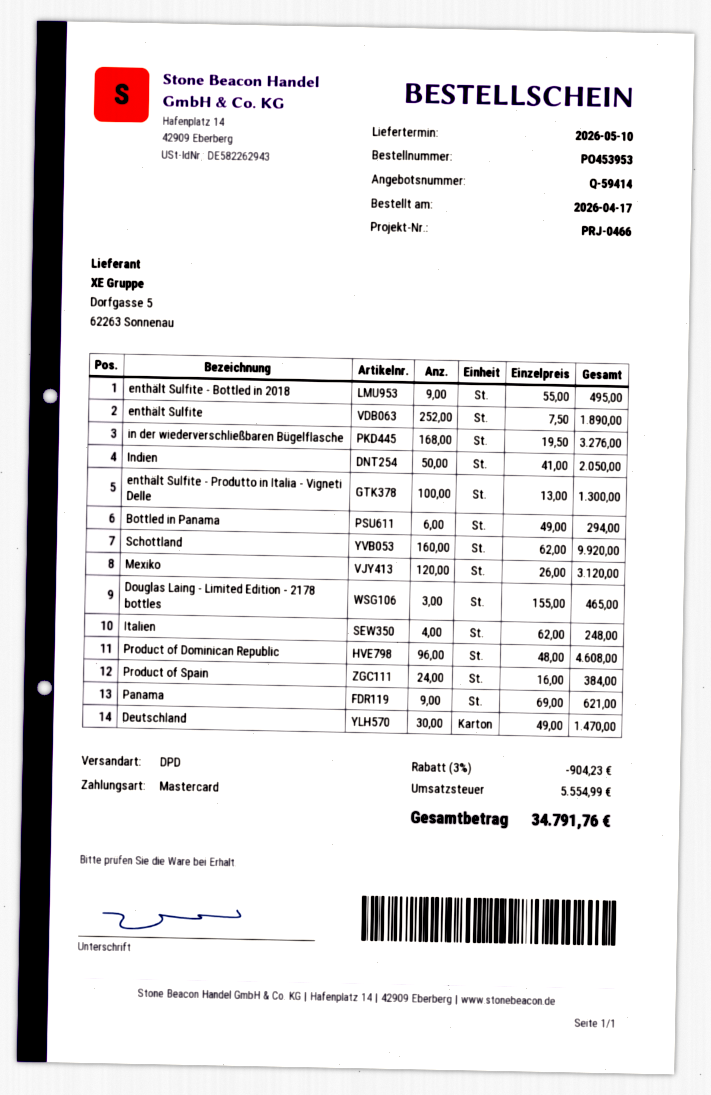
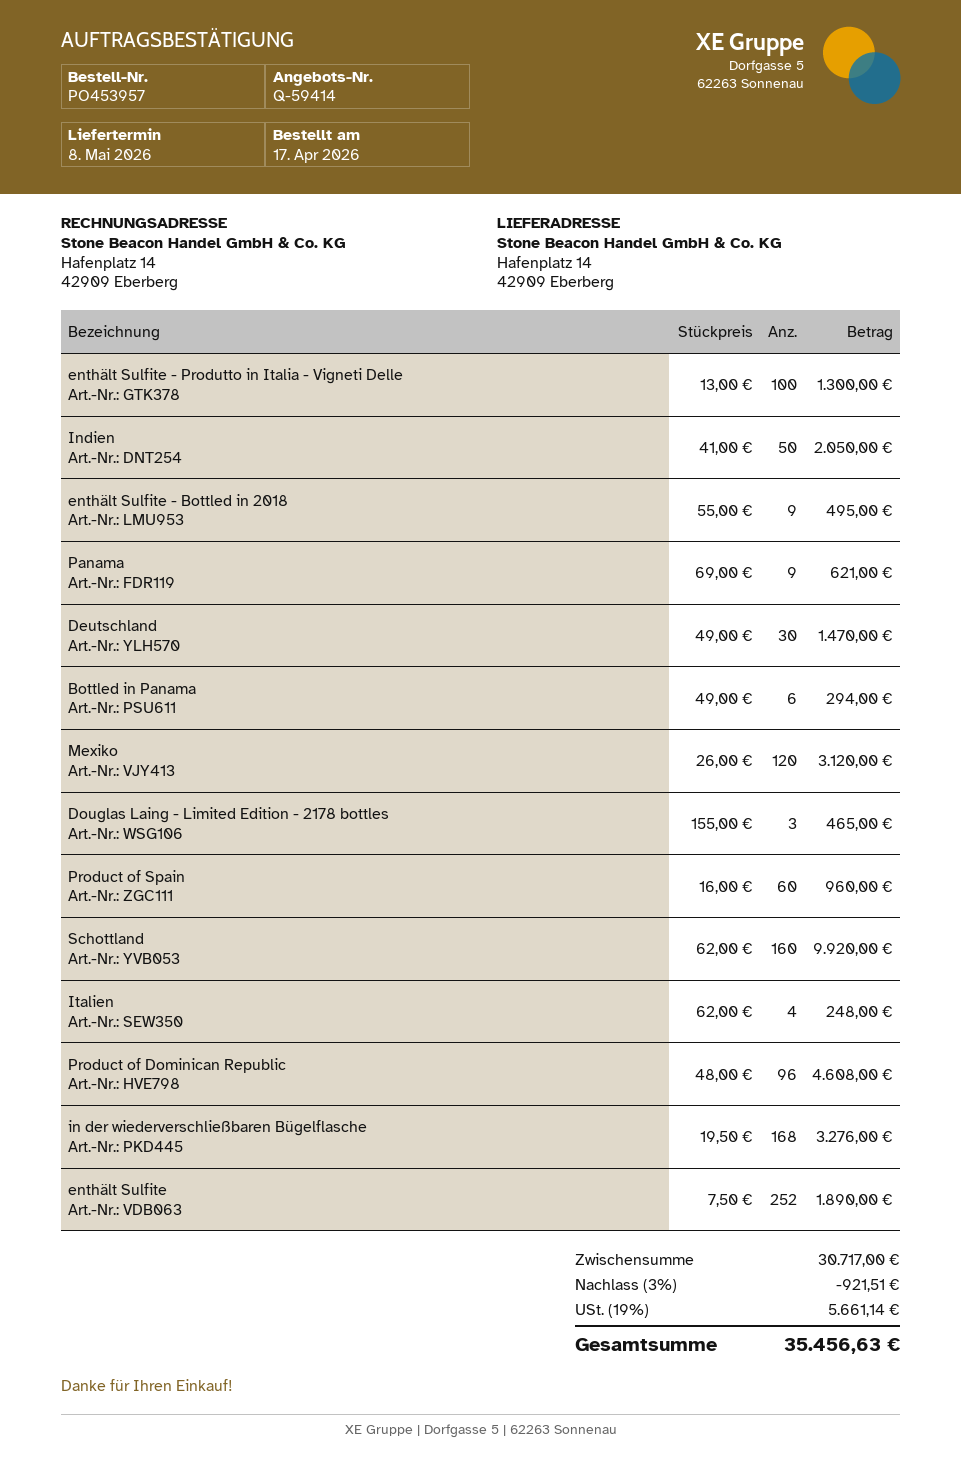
order number: PO453953 -> PO453957
delivery date: 2026-05-10 -> 2026-05-08
Product of Spain: 24 x 16.00 = 384.00 -> 60 x 16.00 = 960.00
discount: 3% = 904.23 -> 3% = 921.51
tax: 5554.99 -> 5661.14
total: 34791.76 -> 35456.63

